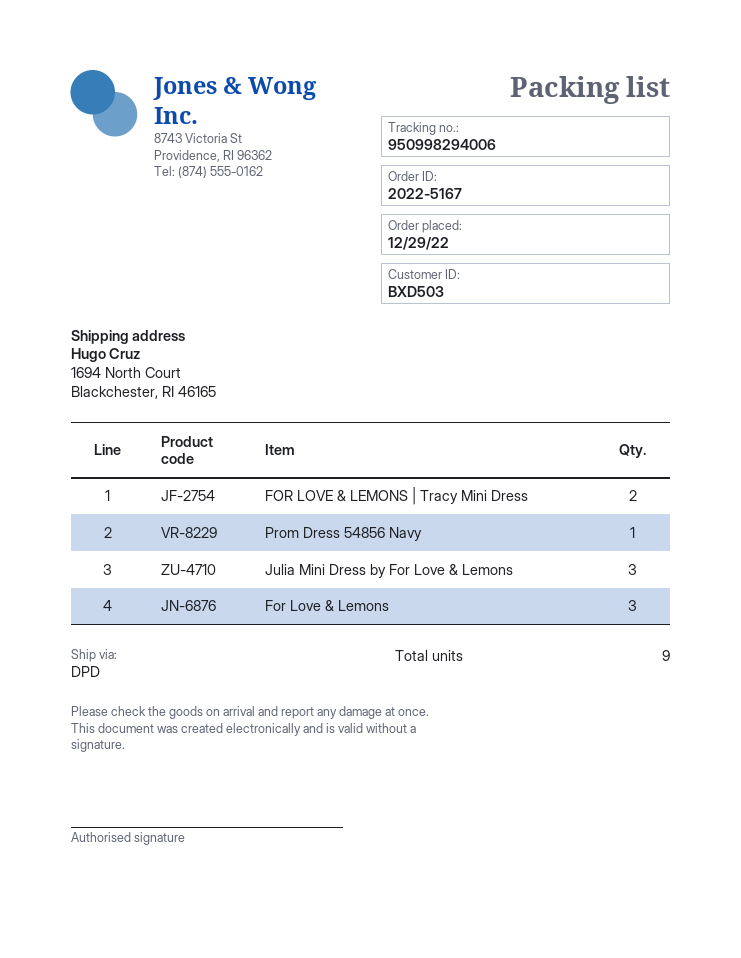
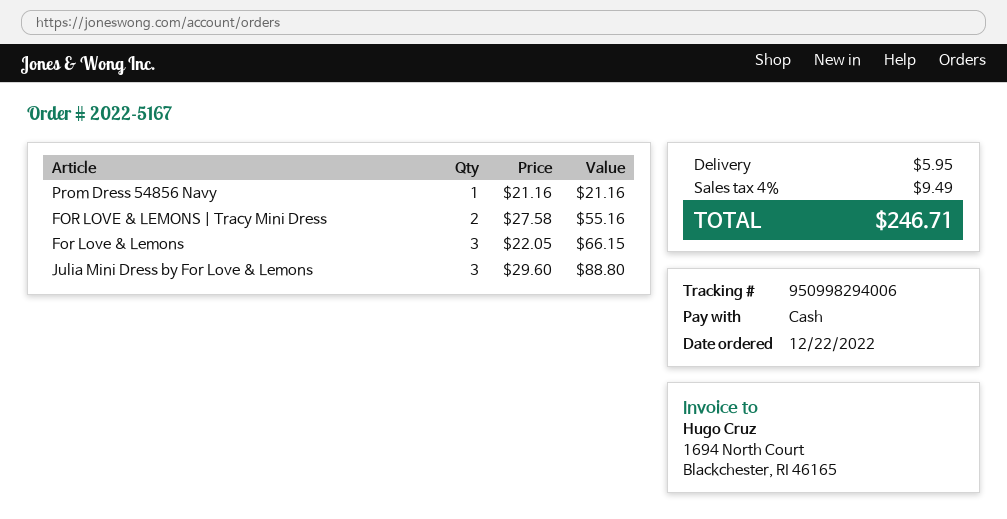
order date: 2022-12-29 -> 2022-12-22

